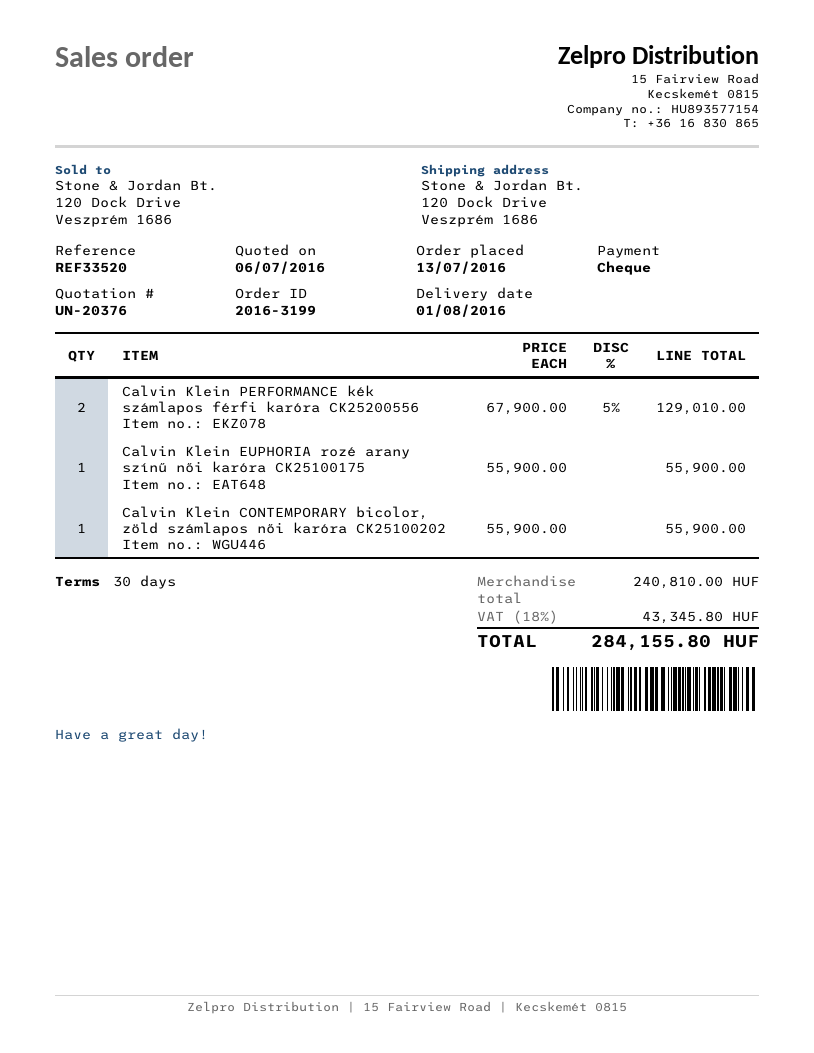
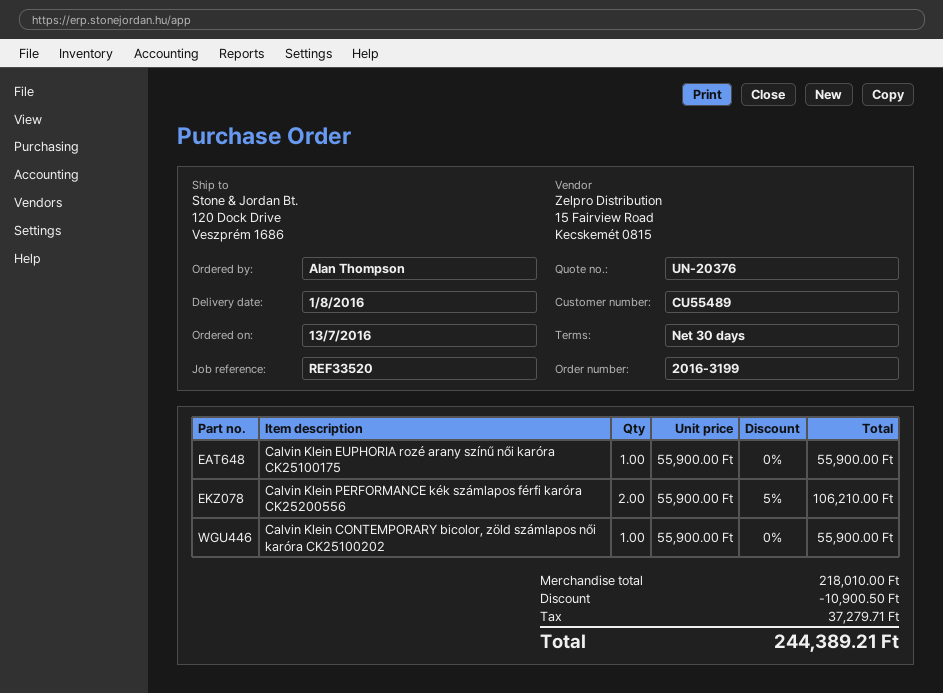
Calvin Klein PERFORMANCE kék számlapos férfi karóra CK25200556: 2 x 67900.00 - 5% = 129010.00 -> 2 x 55900.00 - 5% = 106210.00
subtotal: 240810.00 -> 218010.00
discount: none -> 10900.50
tax: 43345.80 -> 37279.71
total: 284155.80 -> 244389.21

